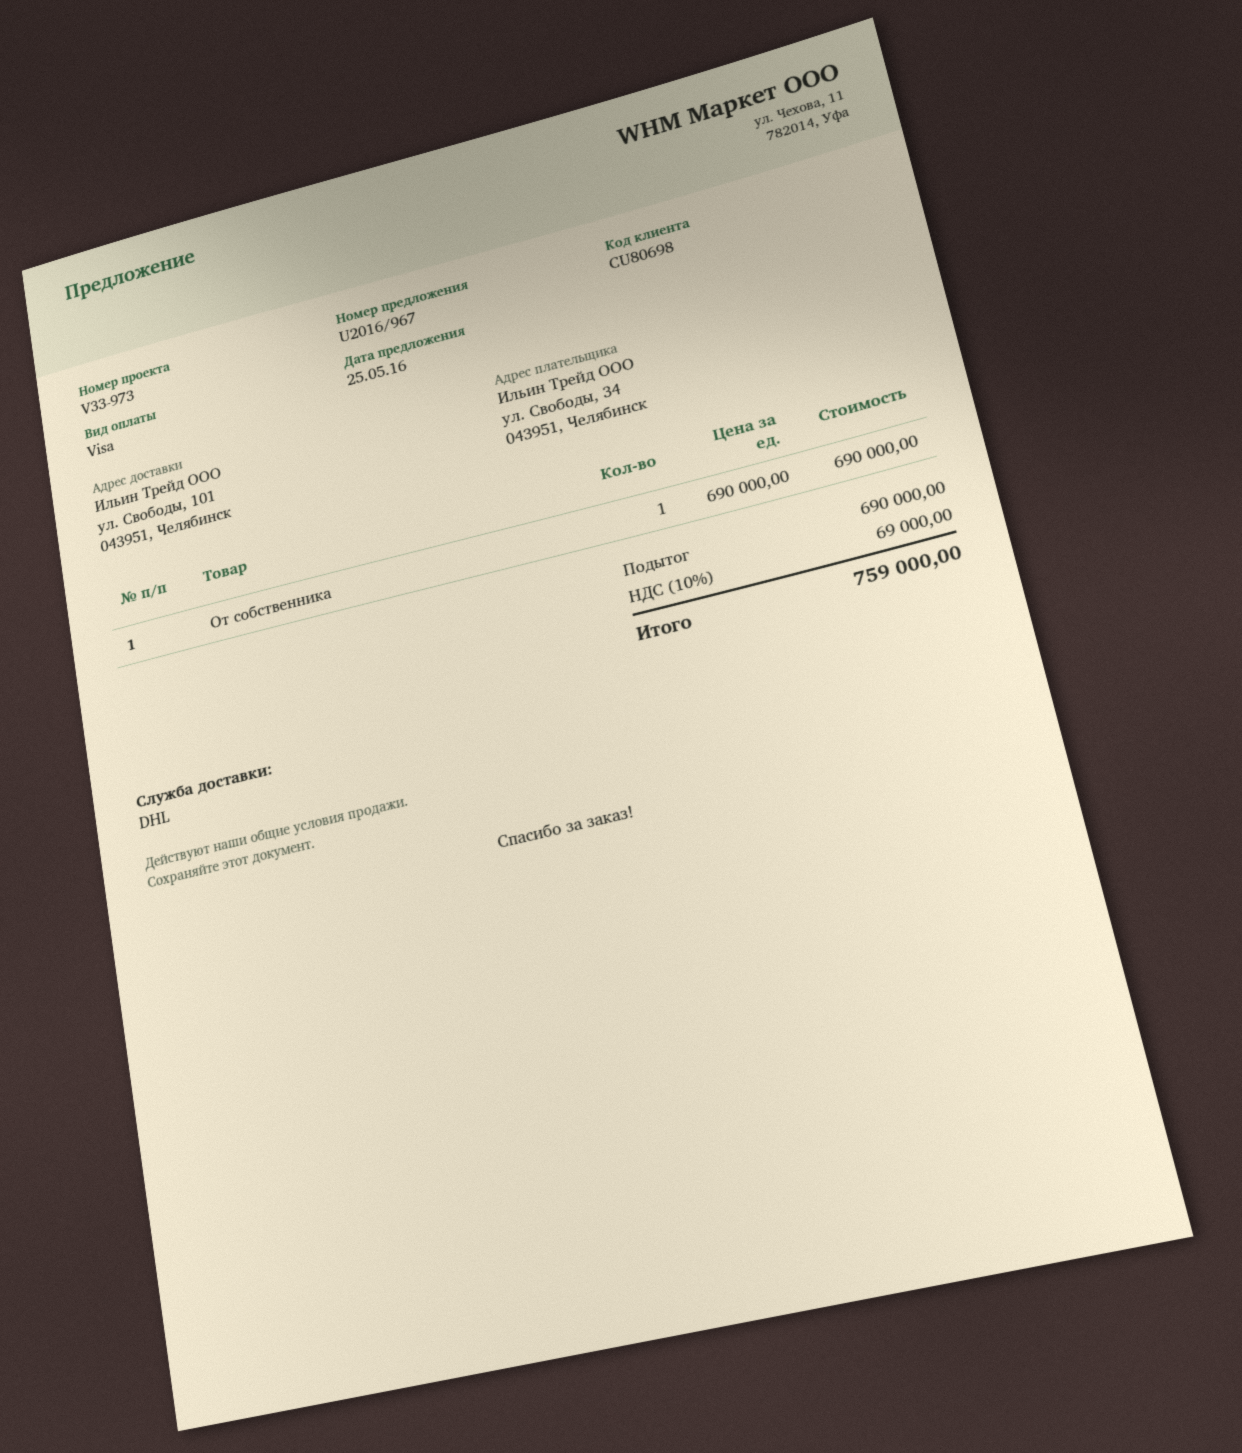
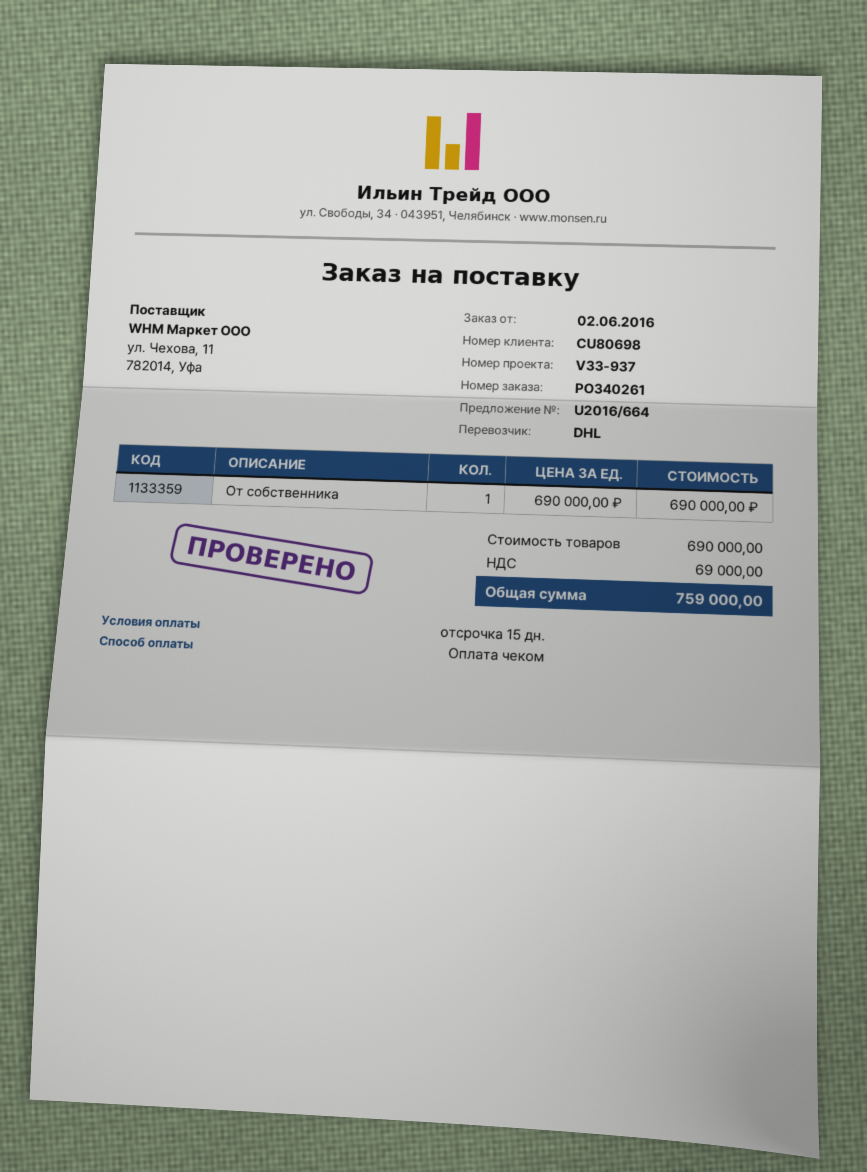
quote number: U2016/967 -> U2016/664
reference: V33-973 -> V33-937
payment method: Visa -> cheque

